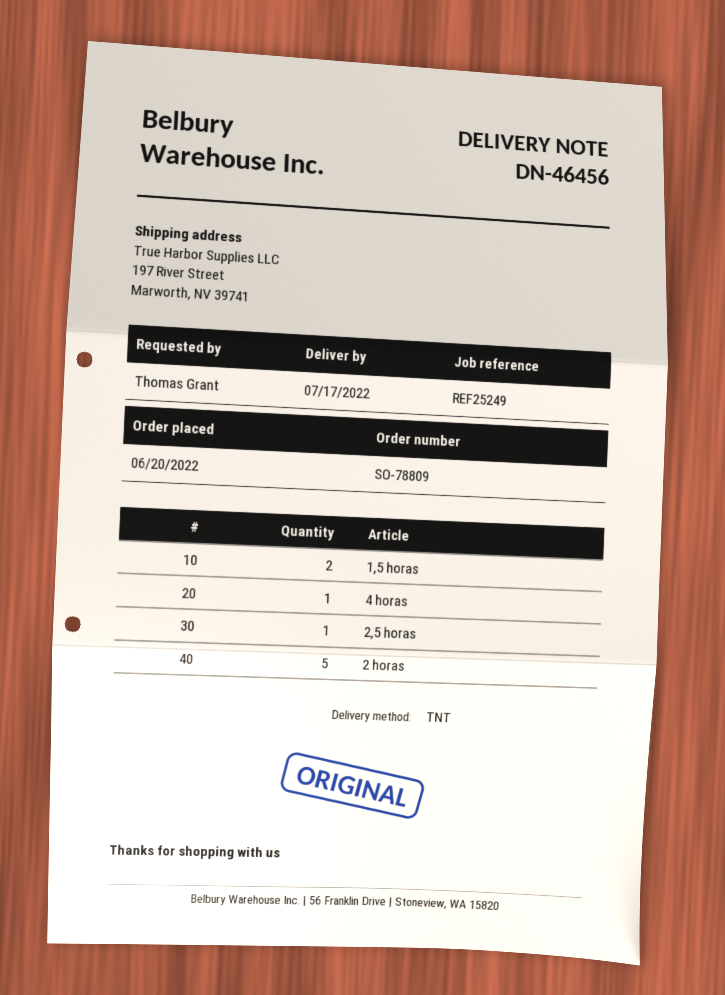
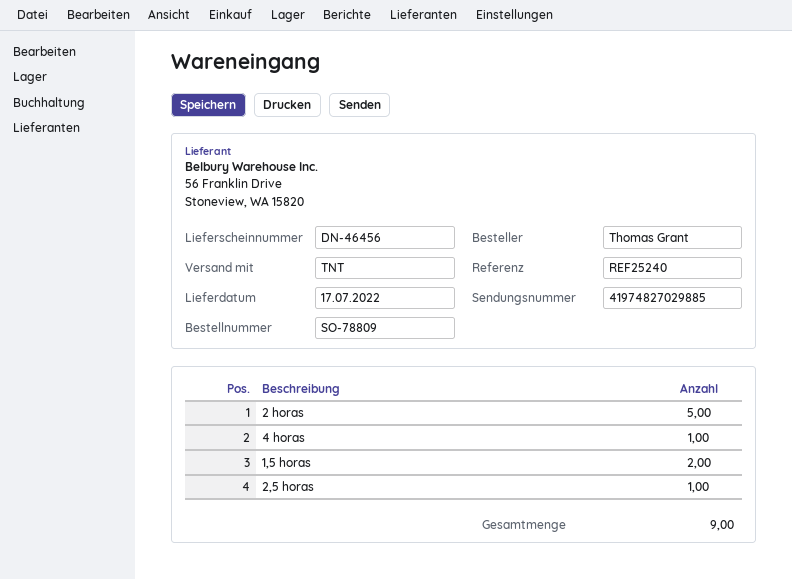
reference: REF25249 -> REF25240

